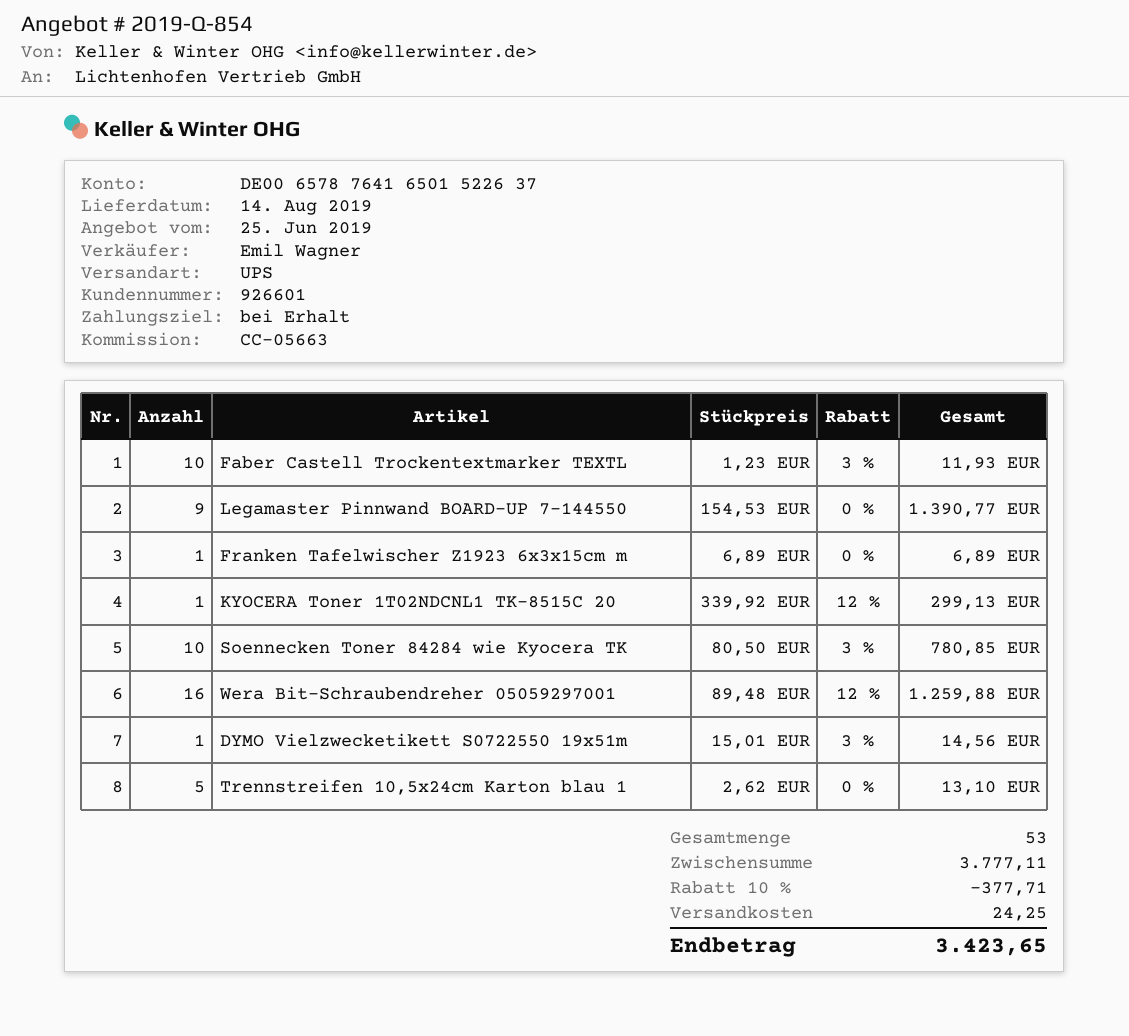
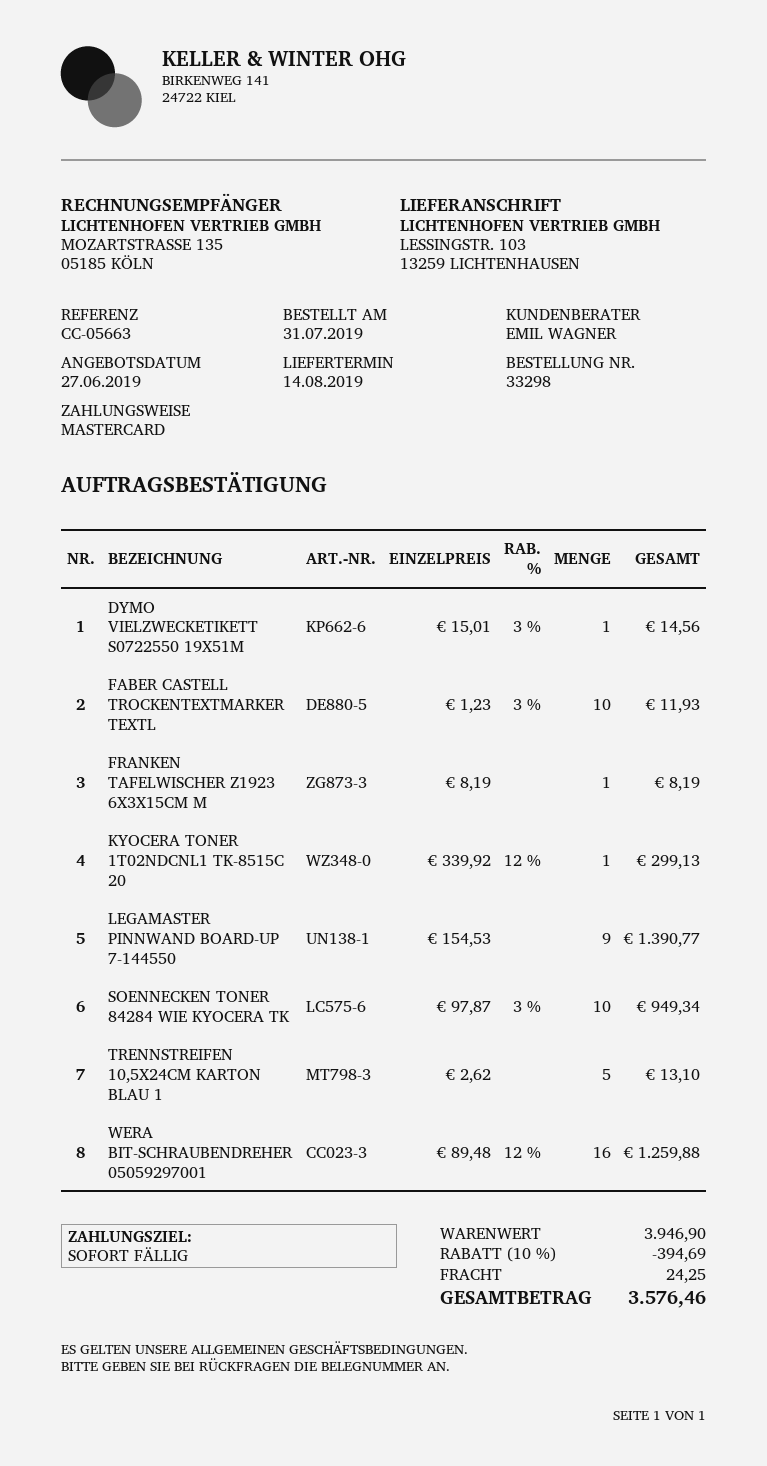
quote date: 2019-06-25 -> 2019-06-27
Franken Tafelwischer Z1923 6x3x15cm m: 1 x 6.89 = 6.89 -> 1 x 8.19 = 8.19
Soennecken Toner 84284 wie Kyocera TK: 10 x 80.50 - 3% = 780.85 -> 10 x 97.87 - 3% = 949.34
subtotal: 3777.11 -> 3946.90
discount: 10% = 377.71 -> 10% = 394.69
total: 3423.65 -> 3576.46

